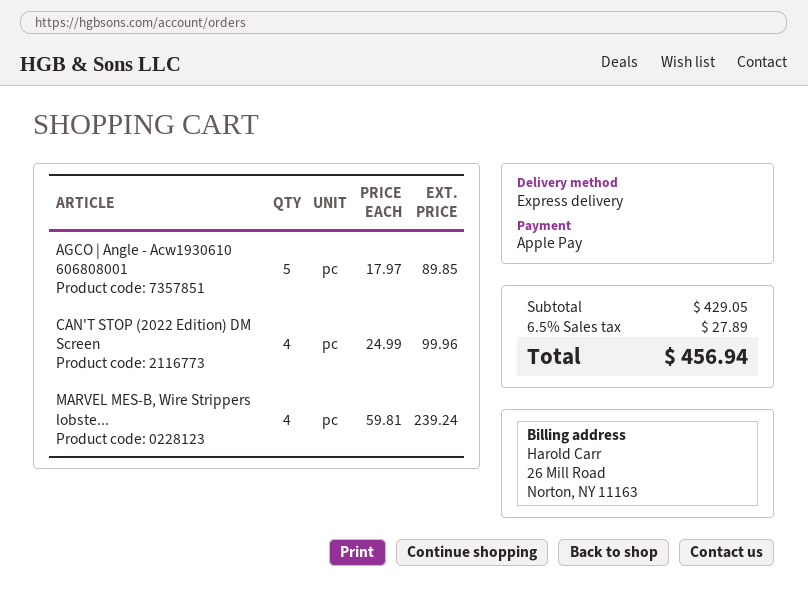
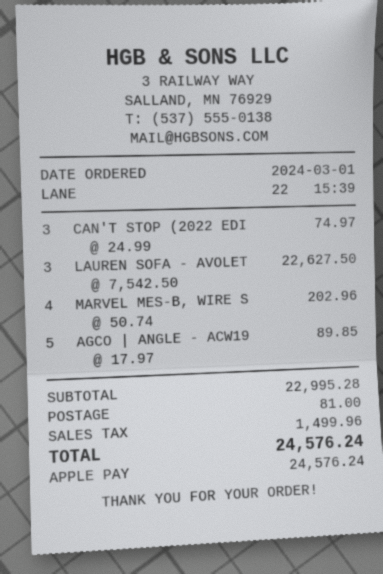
CAN'T STOP (2022 Edition) DM Screen: 4 x 24.99 = 99.96 -> 3 x 24.99 = 74.97
MARVEL MES-B, Wire Strippers lobste...: 4 x 59.81 = 239.24 -> 4 x 50.74 = 202.96
LAUREN SOFA - AVOLET: none -> 3 x 7542.50 = 22627.50
subtotal: 429.05 -> 22995.28
shipping: none -> 81.00
tax: 27.89 -> 1499.96
total: 456.94 -> 24576.24

